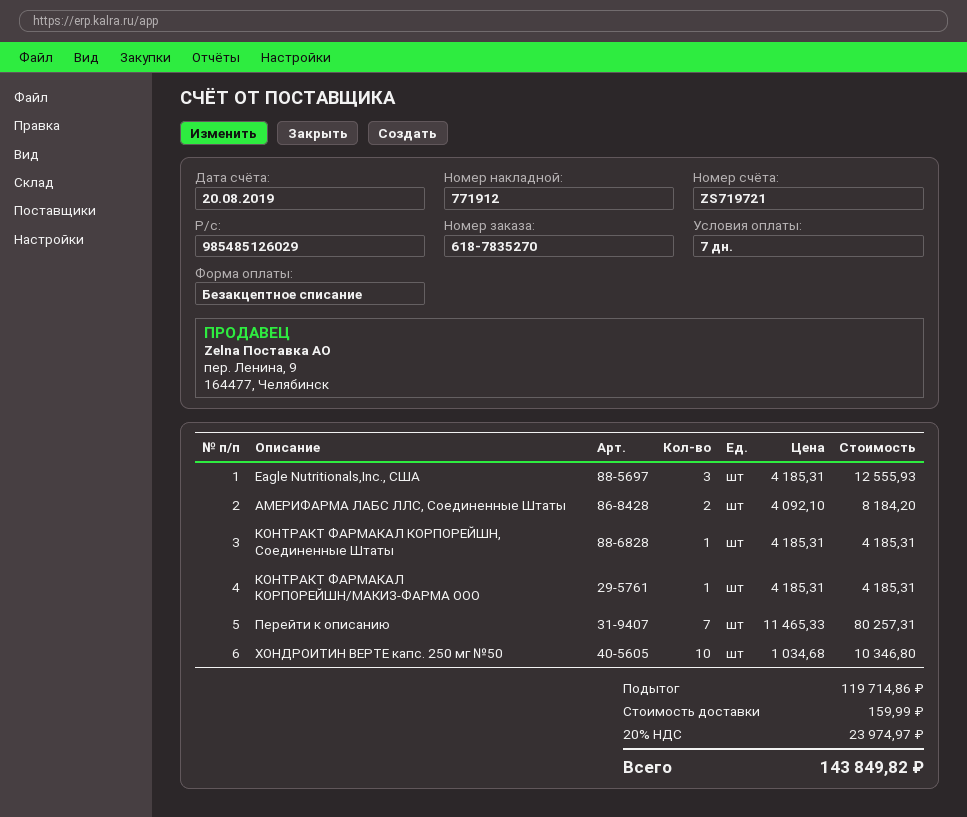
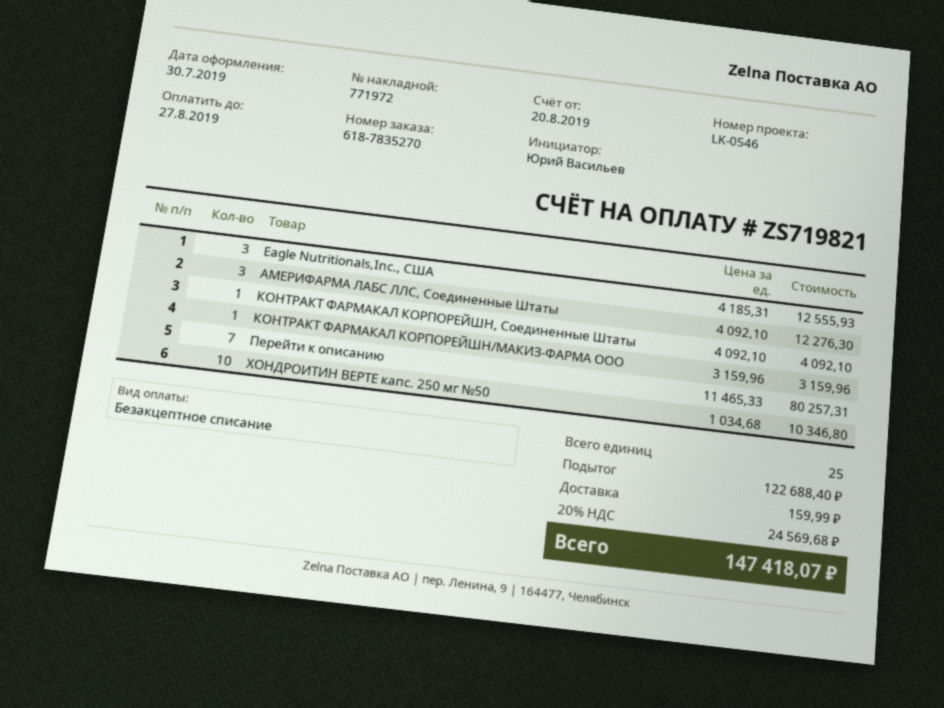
delivery note number: 771912 -> 771972
invoice number: ZS719721 -> ZS719821
АМЕРИФАРМА ЛАБС ЛЛС, Соединенные Штаты: 2 x 4092.10 = 8184.20 -> 3 x 4092.10 = 12276.30
КОНТРАКТ ФАРМАКАЛ КОРПОРЕЙШН, Соединенные Штаты: 1 x 4185.31 = 4185.31 -> 1 x 4092.10 = 4092.10
КОНТРАКТ ФАРМАКАЛ КОРПОРЕЙШН/МАКИЗ-ФАРМА ООО: 1 x 4185.31 = 4185.31 -> 1 x 3159.96 = 3159.96
subtotal: 119714.86 -> 122688.40
tax: 20% = 23974.97 -> 20% = 24569.68
total: 143849.82 -> 147418.07

